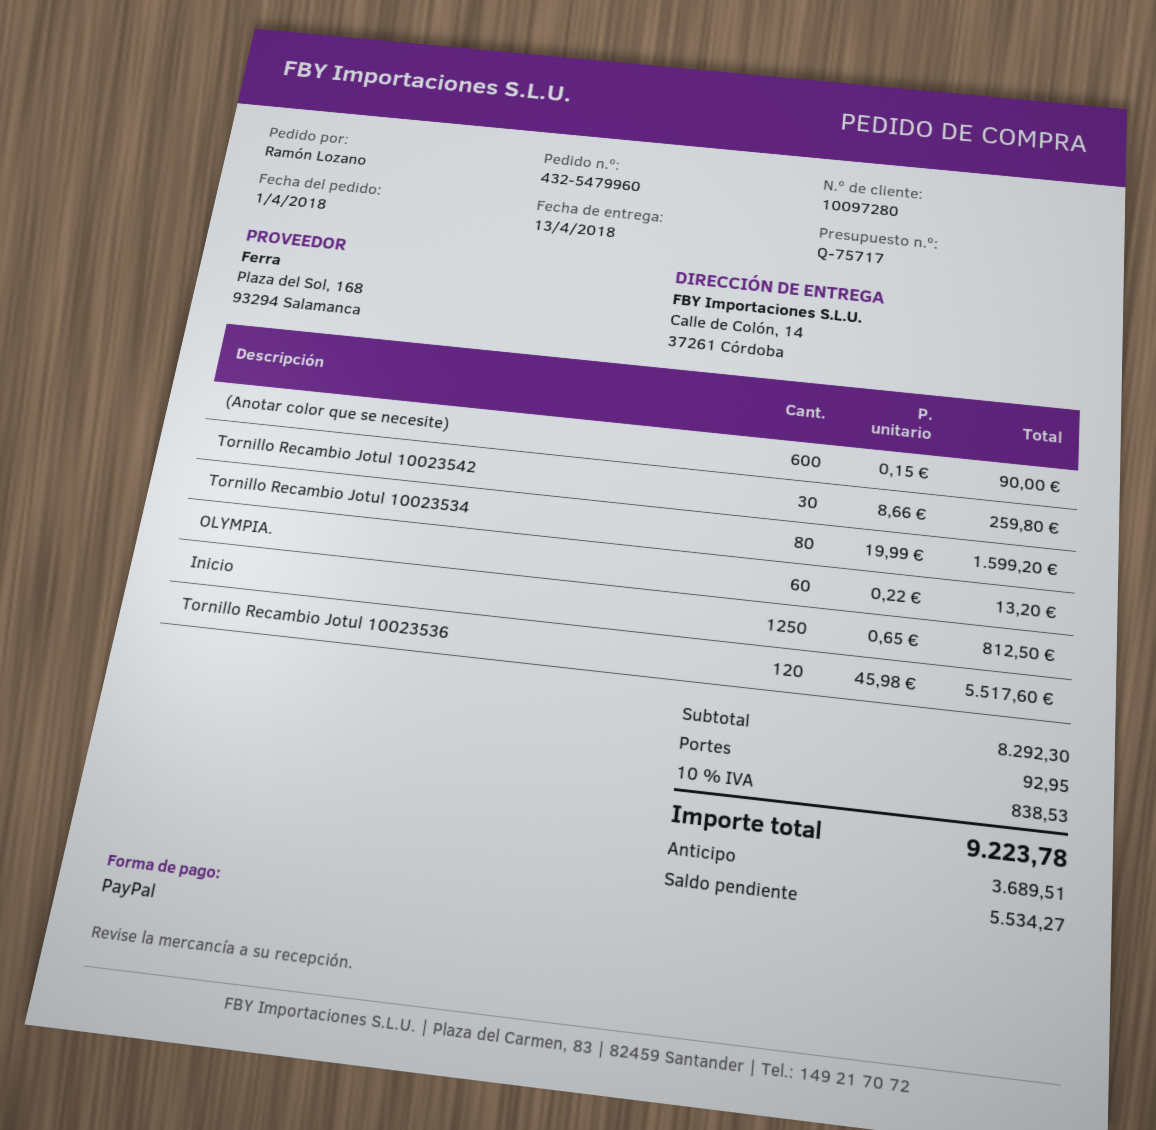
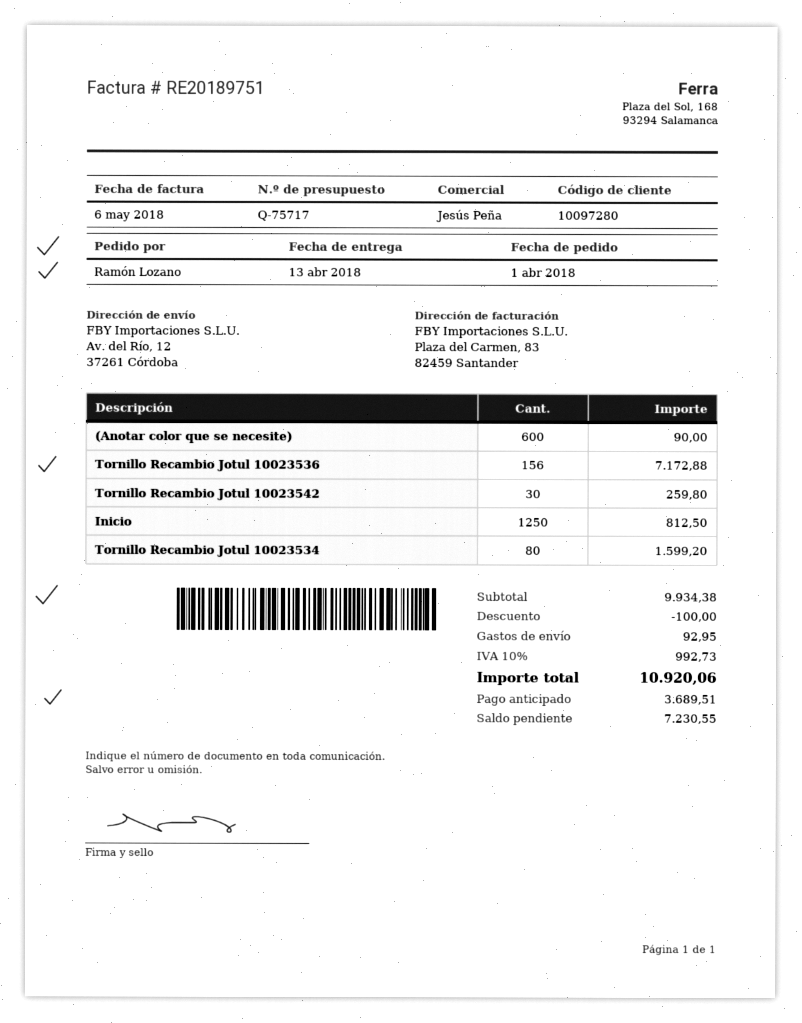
ship to: Calle de Colón, 14, 37261 Córdoba -> Av. del Río, 12, 37261 Córdoba
OLYMPIA.: 60 for 13.20 -> none
Tornillo Recambio Jotul 10023536: 120 for 5517.60 -> 156 for 7172.88
subtotal: 8292.30 -> 9934.38
discount: none -> 100.00
tax: 10% = 838.53 -> 10% = 992.73
total: 9223.78 -> 10920.06
balance: 5534.27 -> 7230.55

